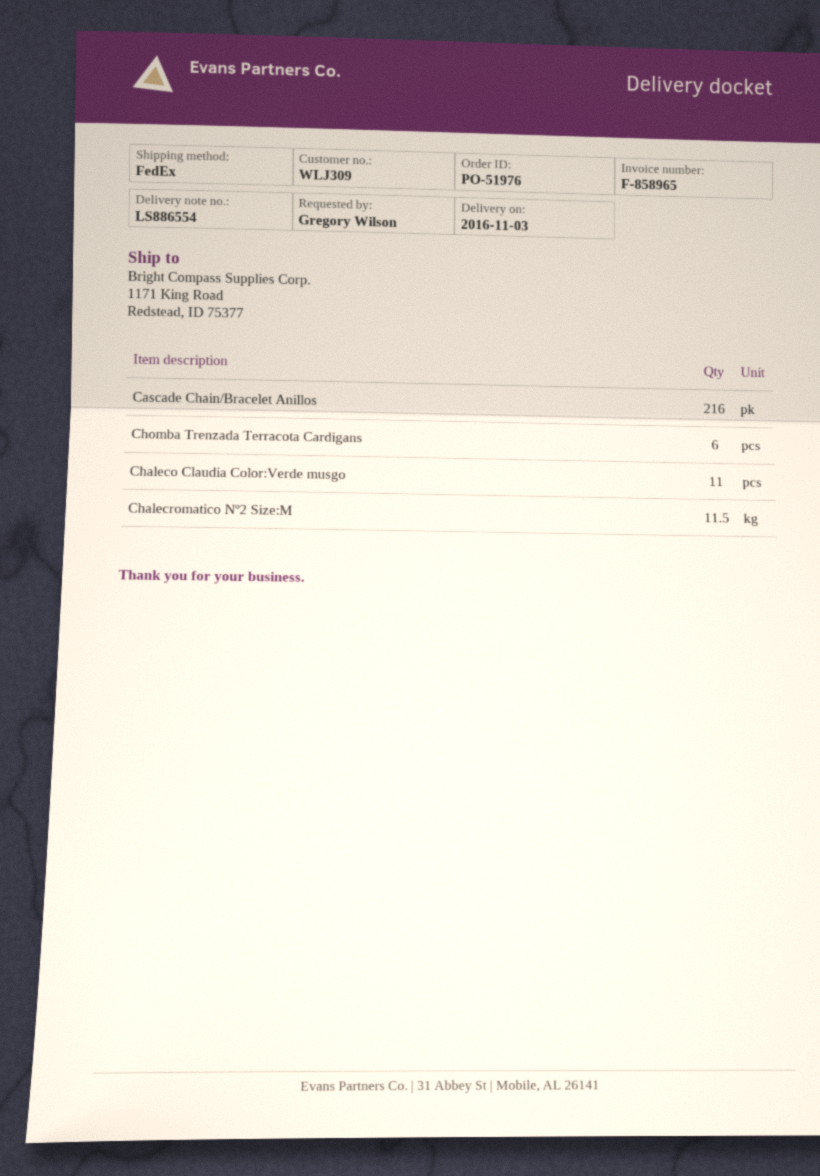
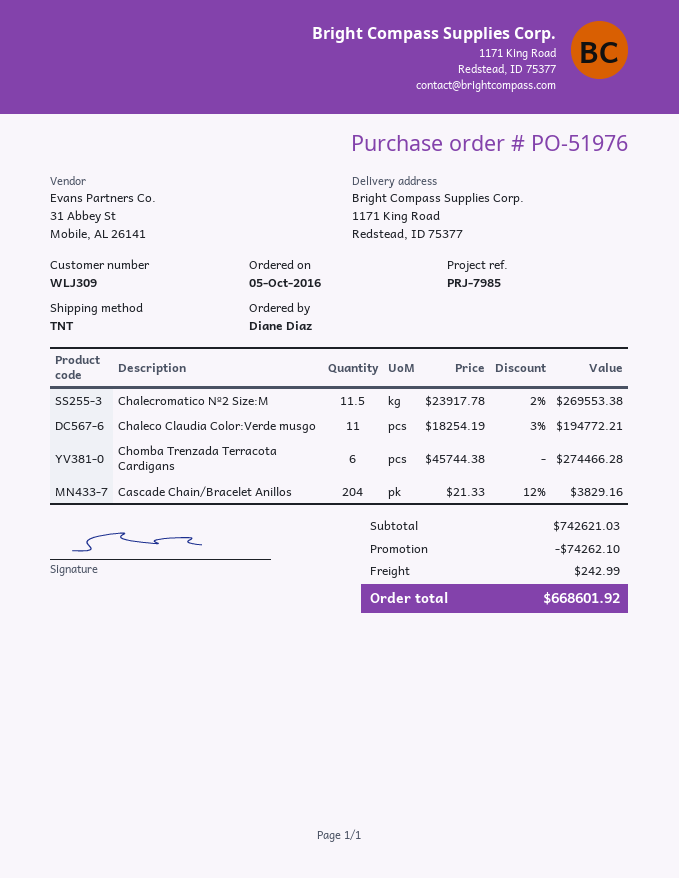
ordered by: Gregory Wilson -> Diane Diaz
shipping method: FedEx -> TNT
Cascade Chain/Bracelet Anillos: 216 -> 204

